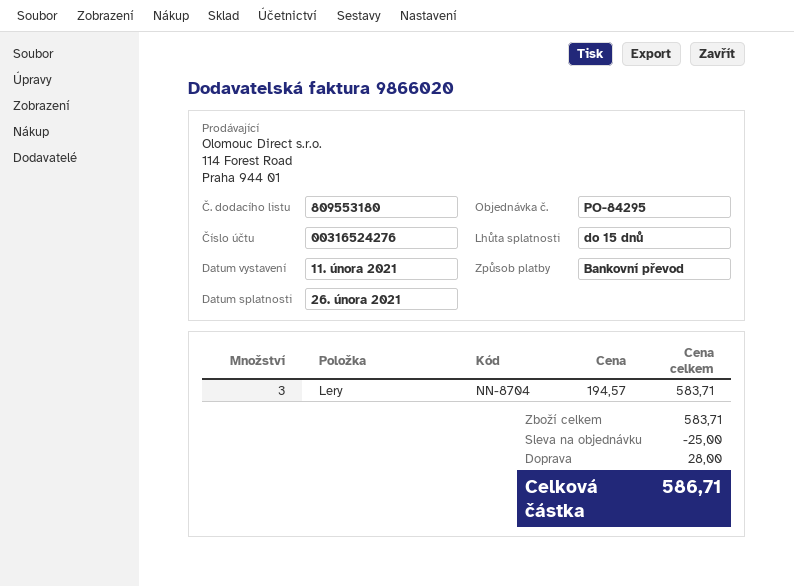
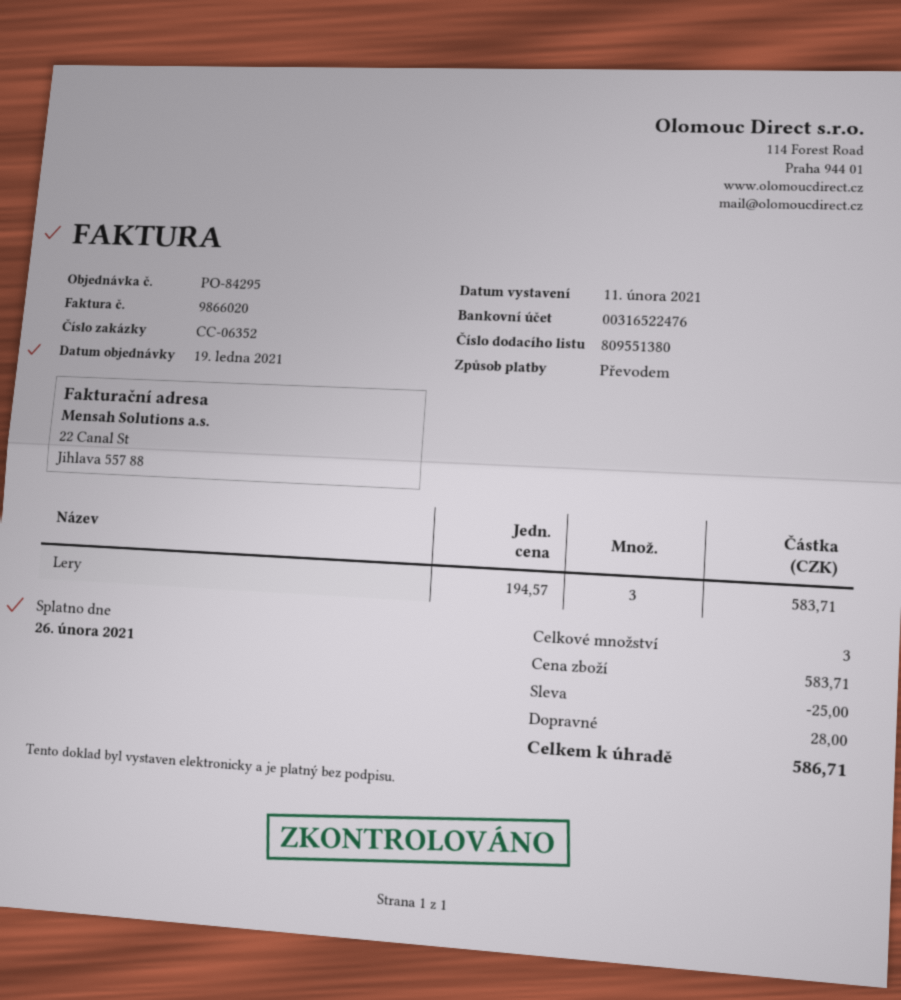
delivery note number: 809553180 -> 809551380
bank account: 00316524276 -> 00316522476

